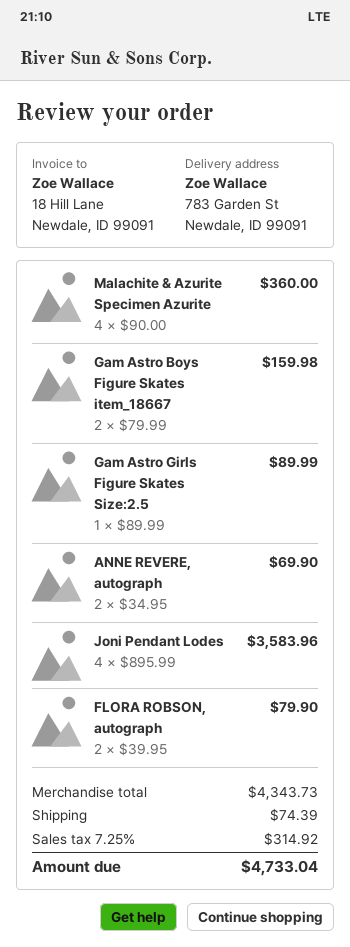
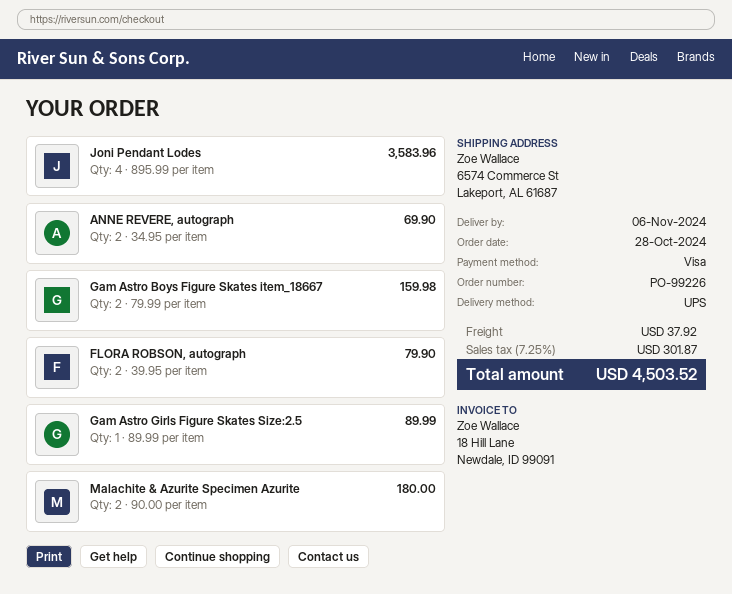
ship to: 783 Garden St, Newdale, ID 99091 -> 6574 Commerce St, Lakeport, AL 61687
Malachite & Azurite Specimen Azurite: 4 x 90.00 = 360.00 -> 2 x 90.00 = 180.00
shipping: 74.39 -> 37.92
tax: 7.25% = 314.92 -> 7.25% = 301.87
total: 4733.04 -> 4503.52

